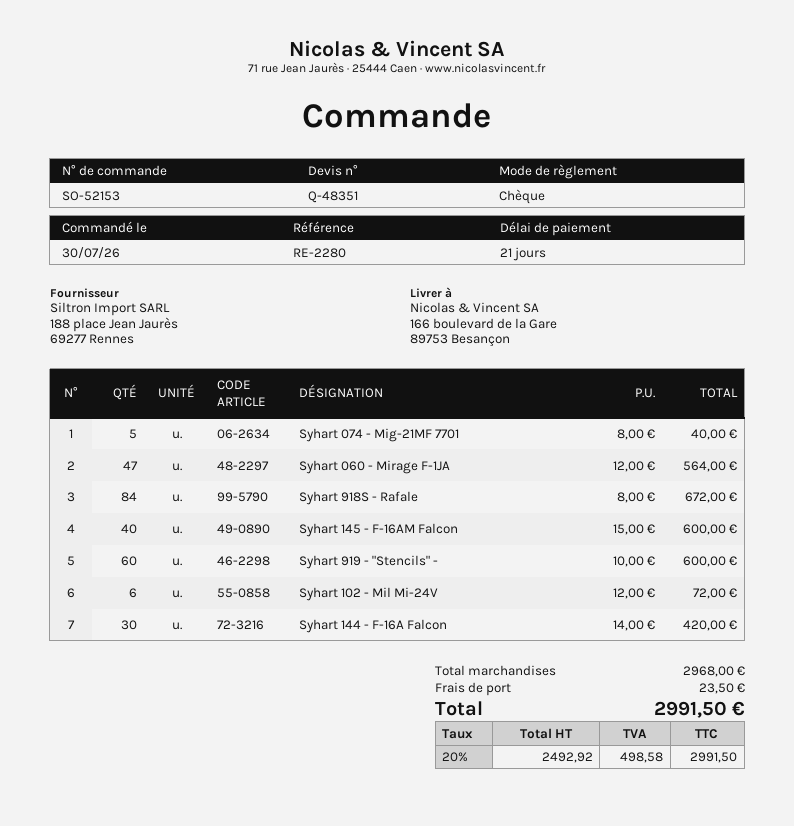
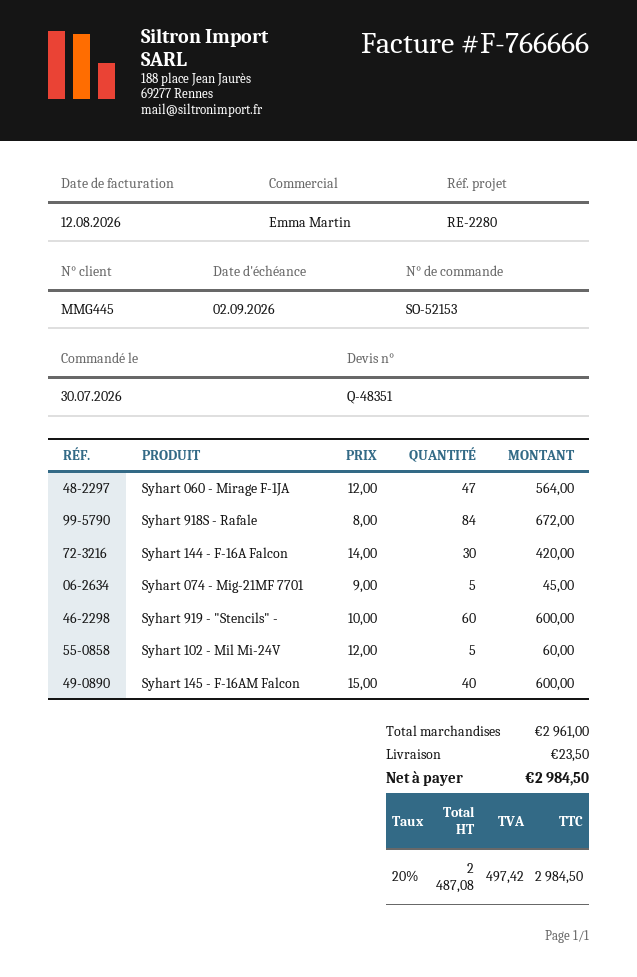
Syhart 074 - Mig-21MF 7701: 5 x 8.00 = 40.00 -> 5 x 9.00 = 45.00
Syhart 102 - Mil Mi-24V: 6 x 12.00 = 72.00 -> 5 x 12.00 = 60.00
subtotal: 2968.00 -> 2961.00
net: 2492.92 -> 2487.08
tax: 20% = 498.58 -> 20% = 497.42
total: 2991.50 -> 2984.50

